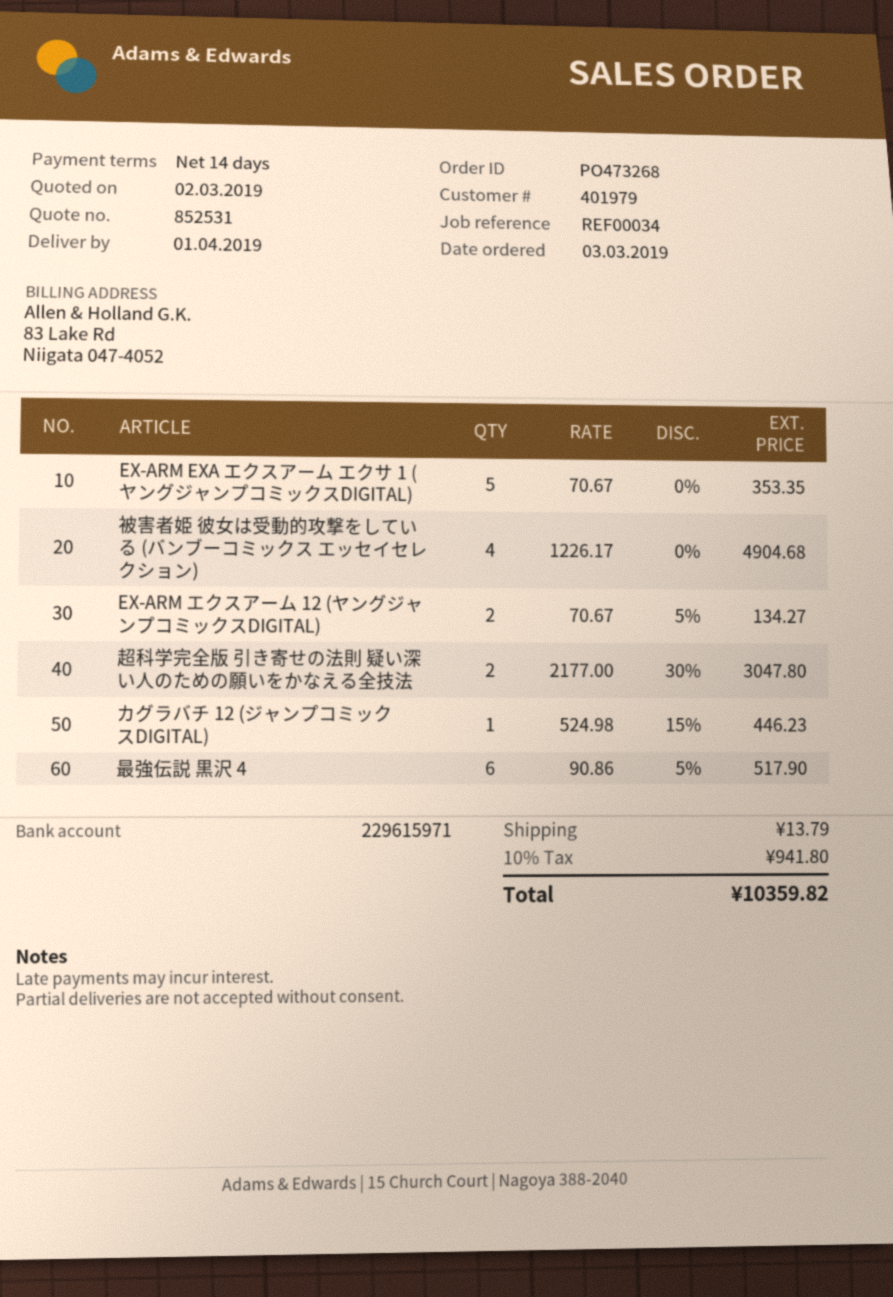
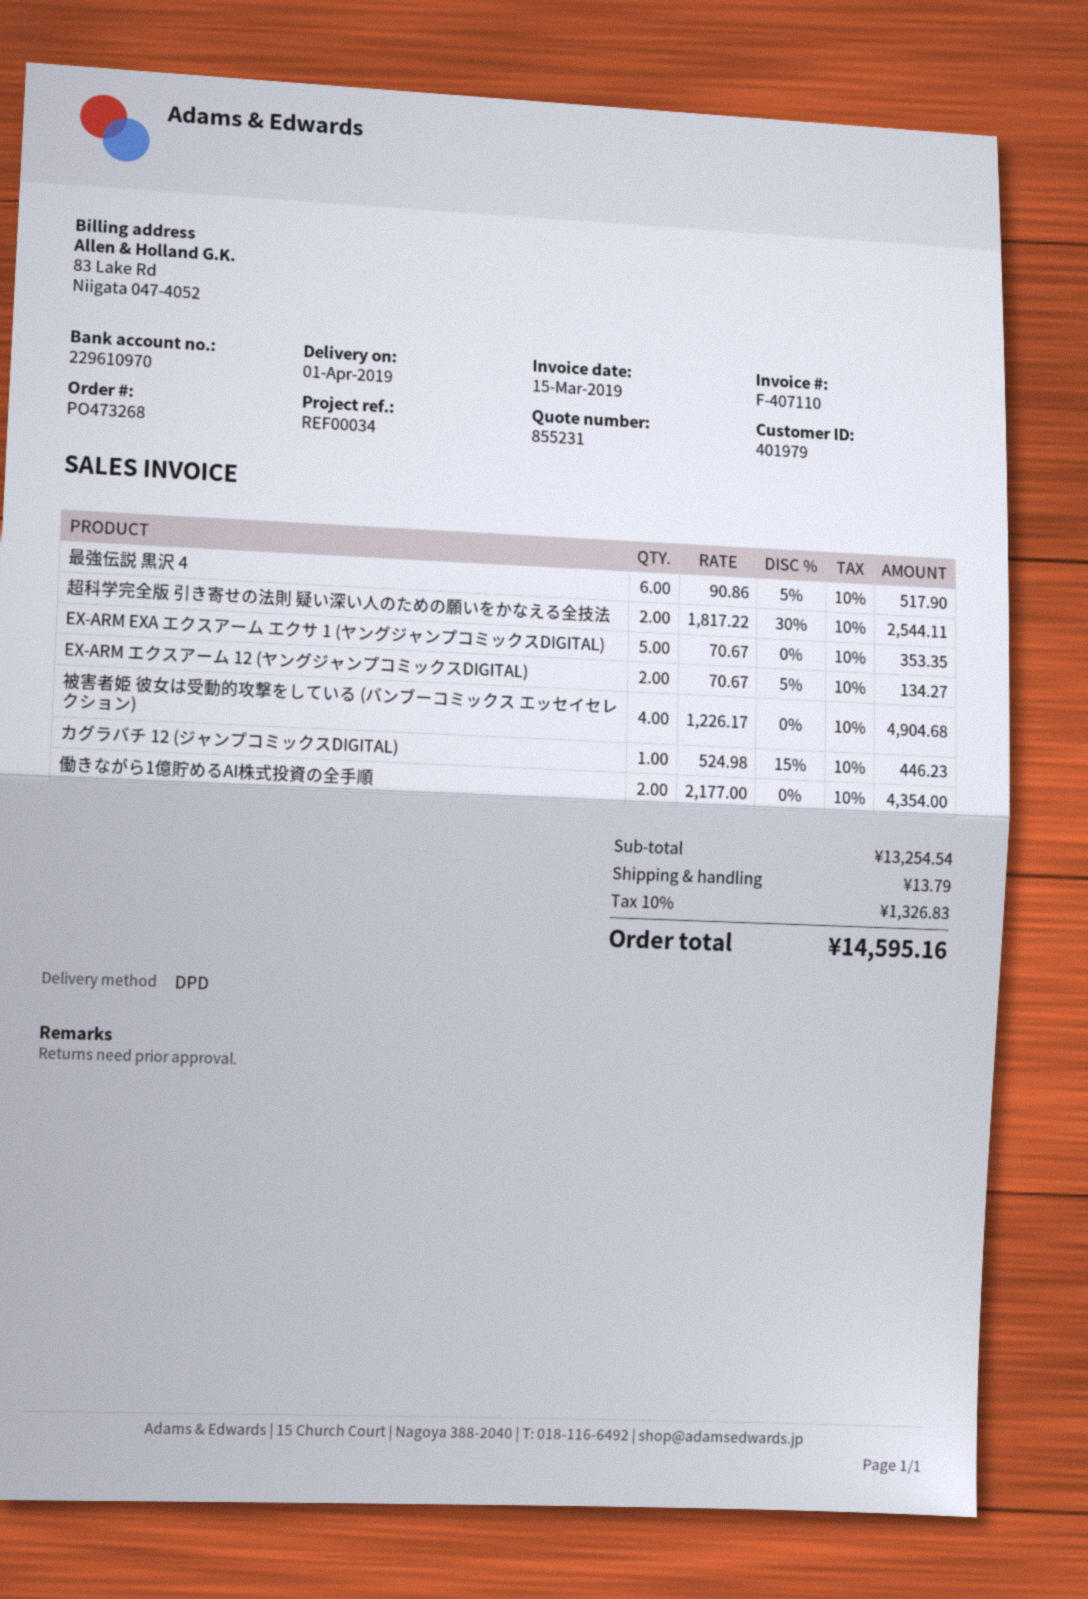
quote number: 852531 -> 855231
bank account: 229615971 -> 229610970
超科学完全版 引き寄せの法則 疑い深い人のための願いをかなえる全技法: 2 x 2177.00 - 30% = 3047.80 -> 2 x 1817.22 - 30% = 2544.11
働きながら1億貯めるAI株式投資の全手順: none -> 2 x 2177.00 = 4354.00
tax: 10% = 941.80 -> 10% = 1326.83
total: 10359.82 -> 14595.16

